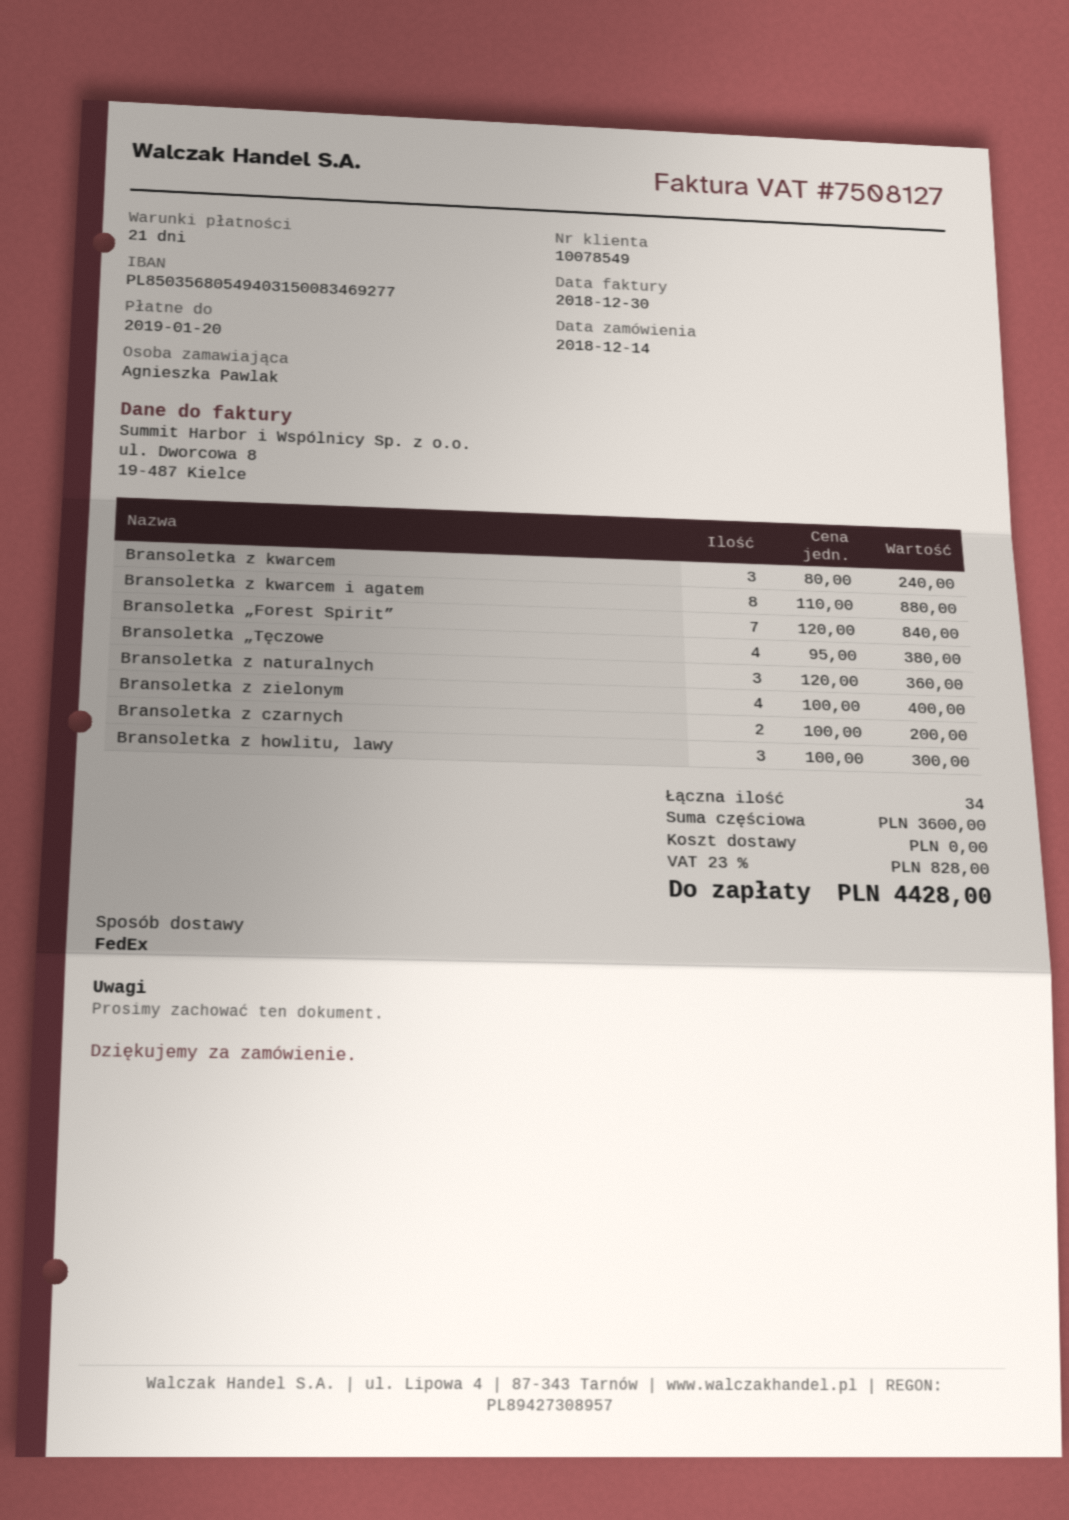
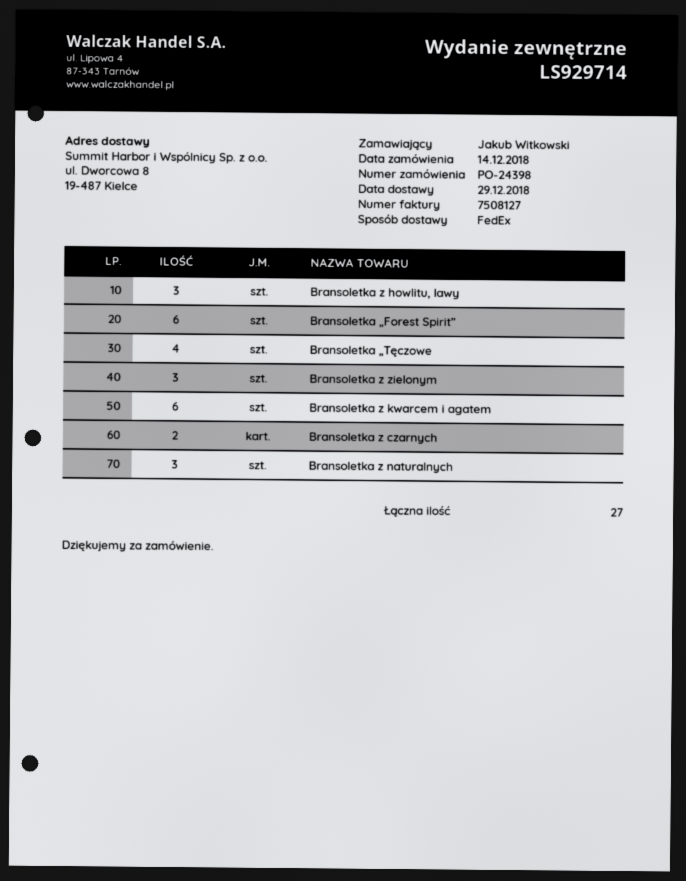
ordered by: Agnieszka Pawlak -> Jakub Witkowski
Bransoletka z kwarcem: 3 -> none
Bransoletka z kwarcem i agatem: 8 -> 6
Bransoletka „Forest Spirit”: 7 -> 6
Bransoletka z zielonym: 4 -> 3
total quantity: 34 -> 27

